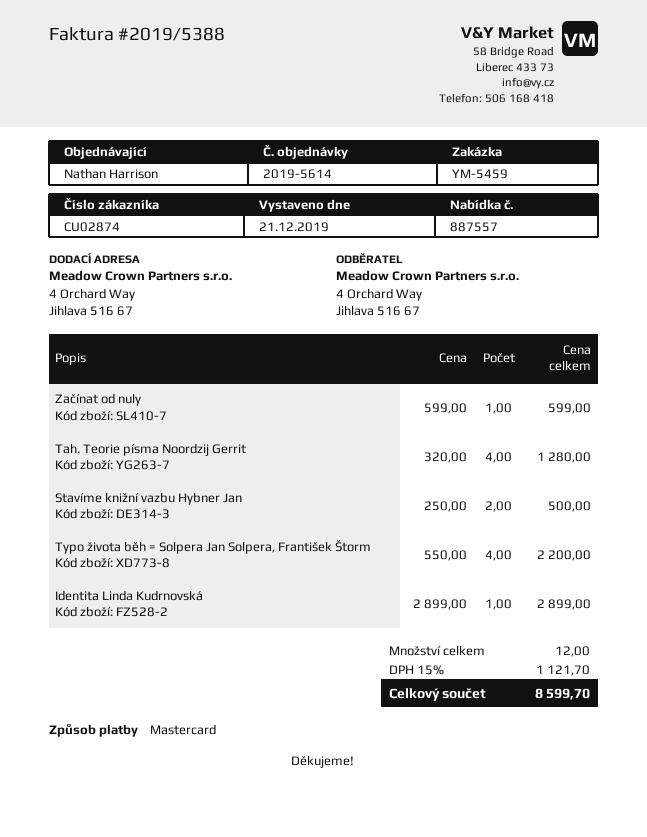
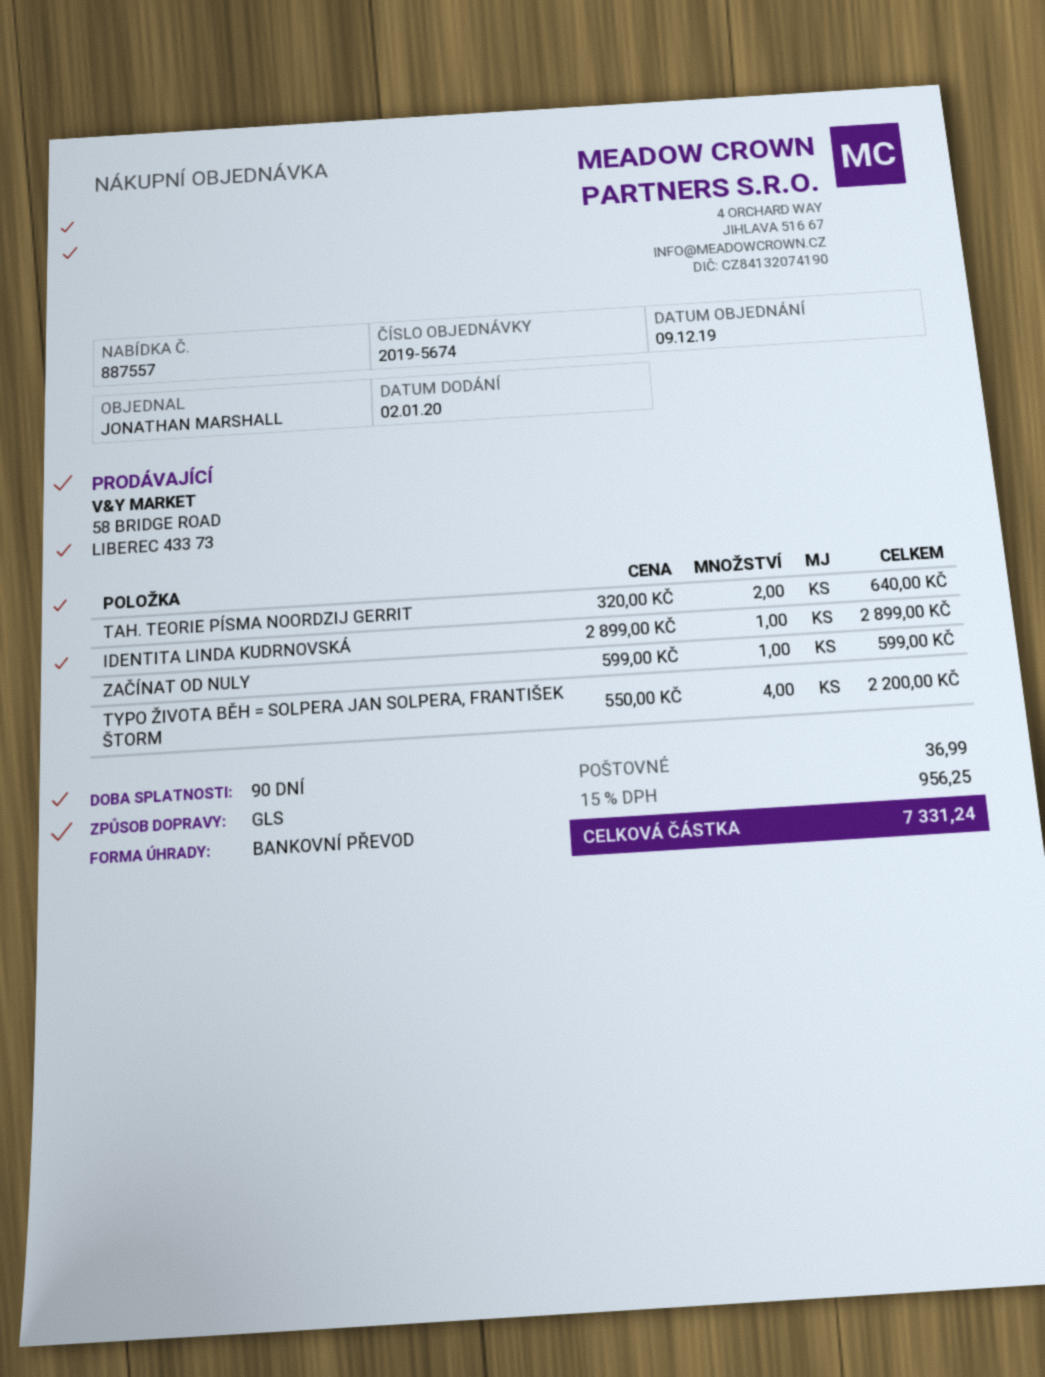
order number: 2019-5614 -> 2019-5674
ordered by: Nathan Harrison -> JONATHAN MARSHALL
payment method: Mastercard -> bank transfer
Tah. Teorie písma Noordzij Gerrit: 4 x 320.00 = 1280.00 -> 2 x 320.00 = 640.00
Stavíme knižní vazbu Hybner Jan: 2 x 250.00 = 500.00 -> none
shipping: none -> 36.99
tax: 15% = 1121.70 -> 15% = 956.25
total: 8599.70 -> 7331.24

